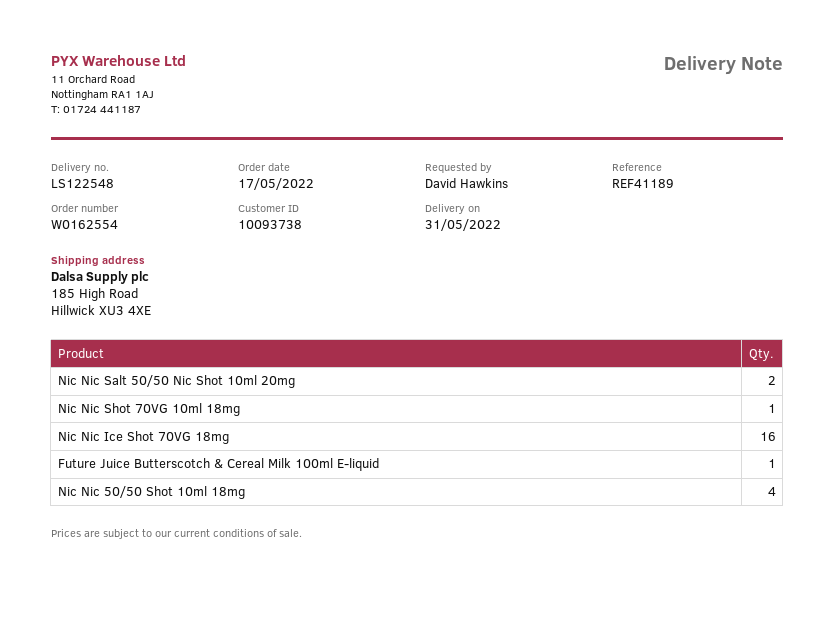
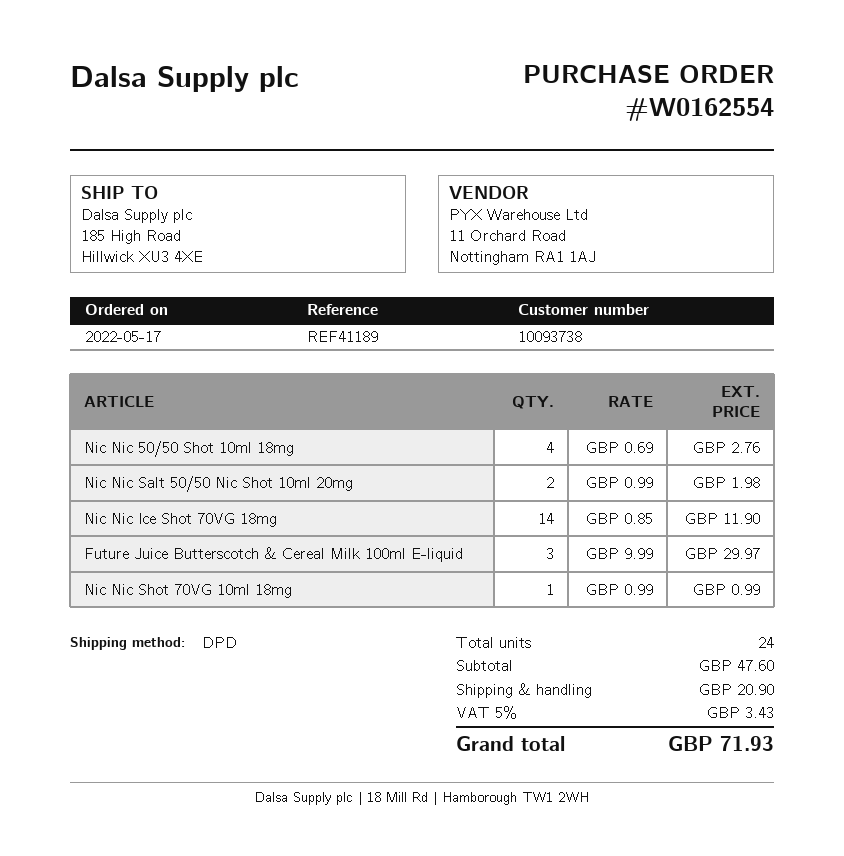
Nic Nic Ice Shot 70VG 18mg: 16 -> 14
Future Juice Butterscotch & Cereal Milk 100ml E-liquid: 1 -> 3

